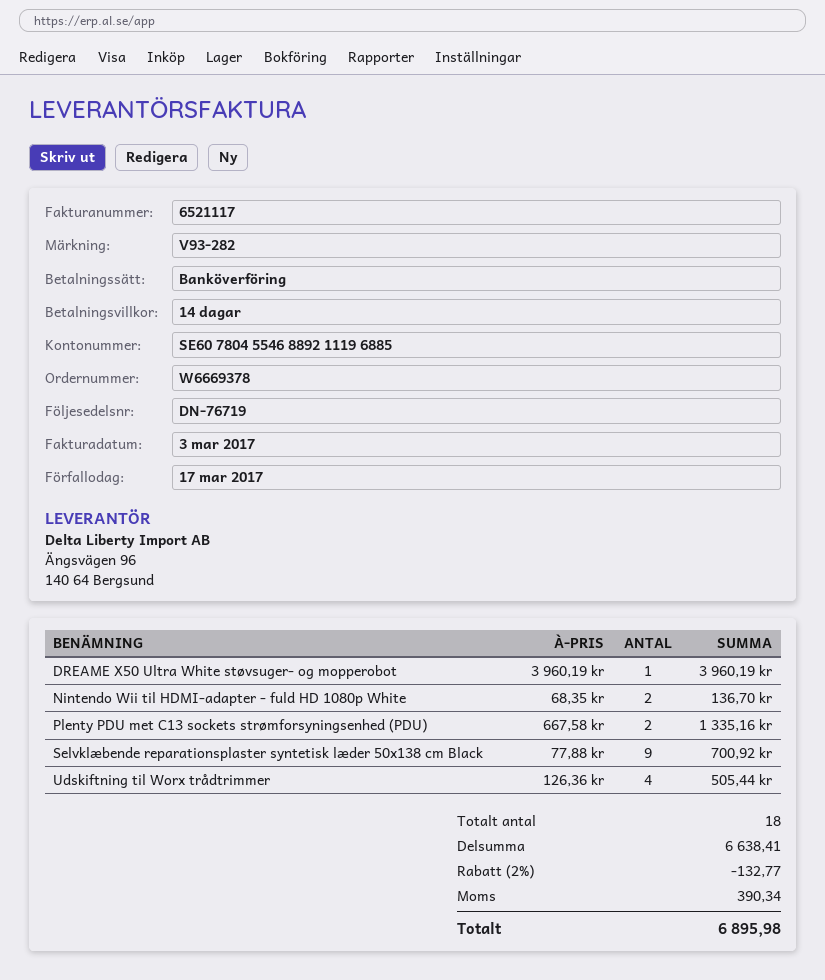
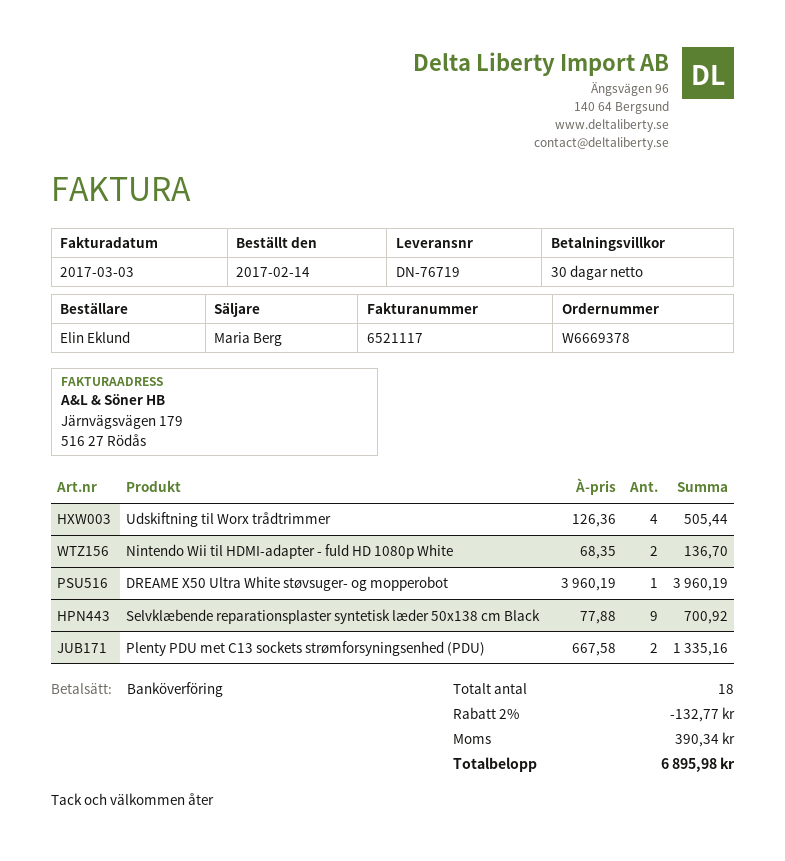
payment terms: 14 days -> 30 days

